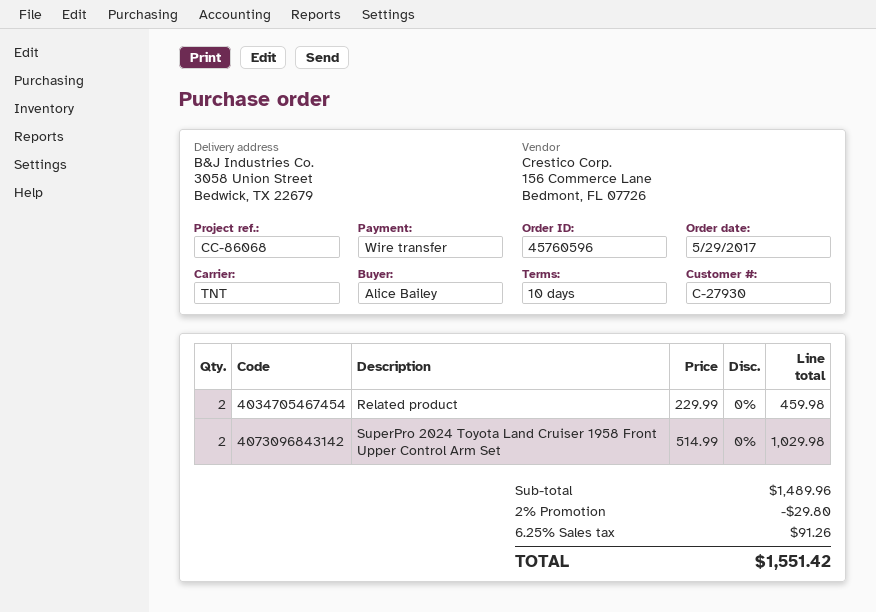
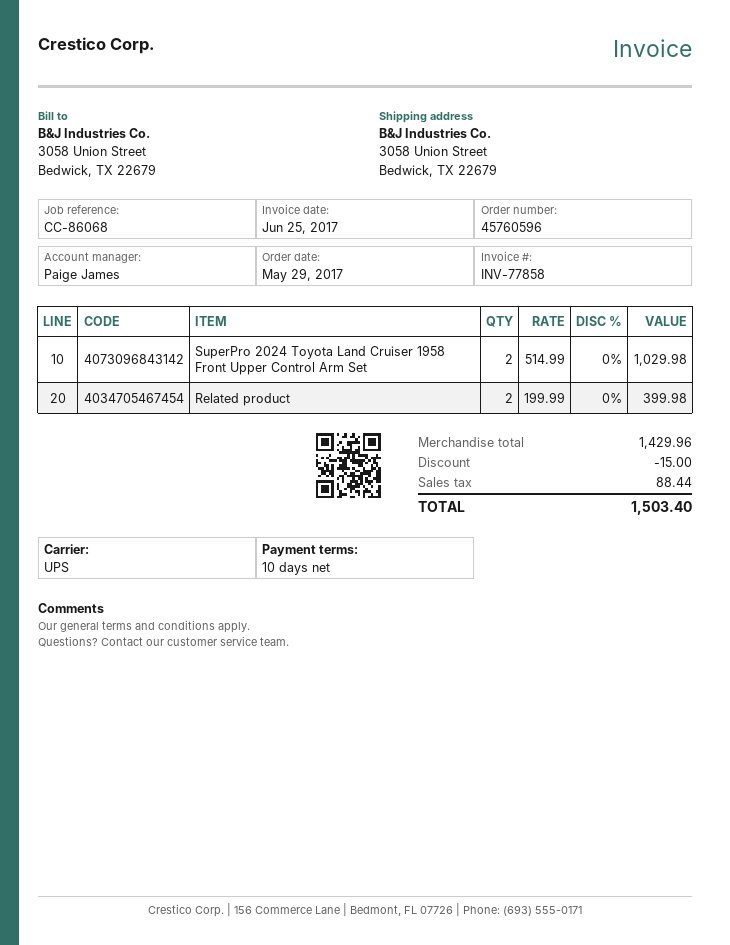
shipping method: TNT -> UPS
Related product: 2 x 229.99 = 459.98 -> 2 x 199.99 = 399.98
subtotal: 1489.96 -> 1429.96
discount: 29.80 -> 15.00
tax: 91.26 -> 88.44
total: 1551.42 -> 1503.40

